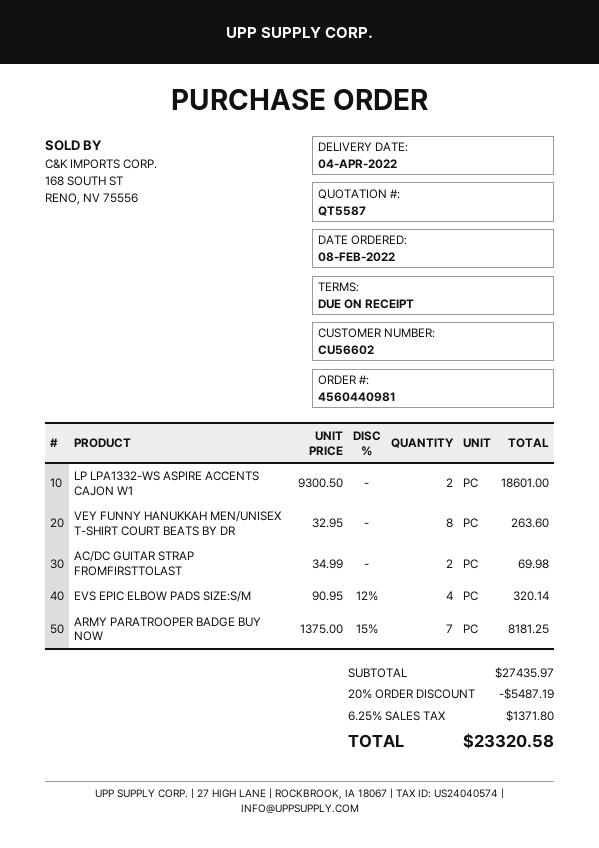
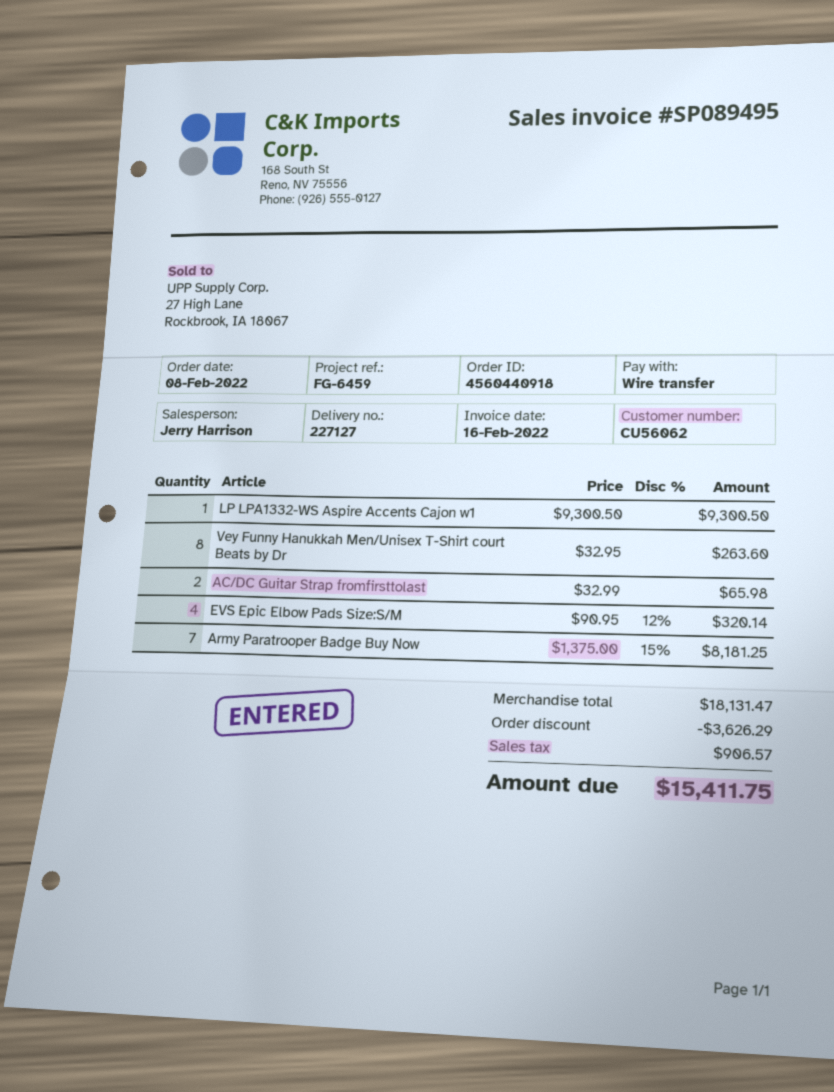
order number: 4560440981 -> 4560440918
customer number: CU56602 -> CU56062
LP LPA1332-WS ASPIRE ACCENTS CAJON W1: 2 x 9300.50 = 18601.00 -> 1 x 9300.50 = 9300.50
AC/DC GUITAR STRAP FROMFIRSTTOLAST: 2 x 34.99 = 69.98 -> 2 x 32.99 = 65.98
subtotal: 27435.97 -> 18131.47
discount: 5487.19 -> 3626.29
tax: 1371.80 -> 906.57
total: 23320.58 -> 15411.75

